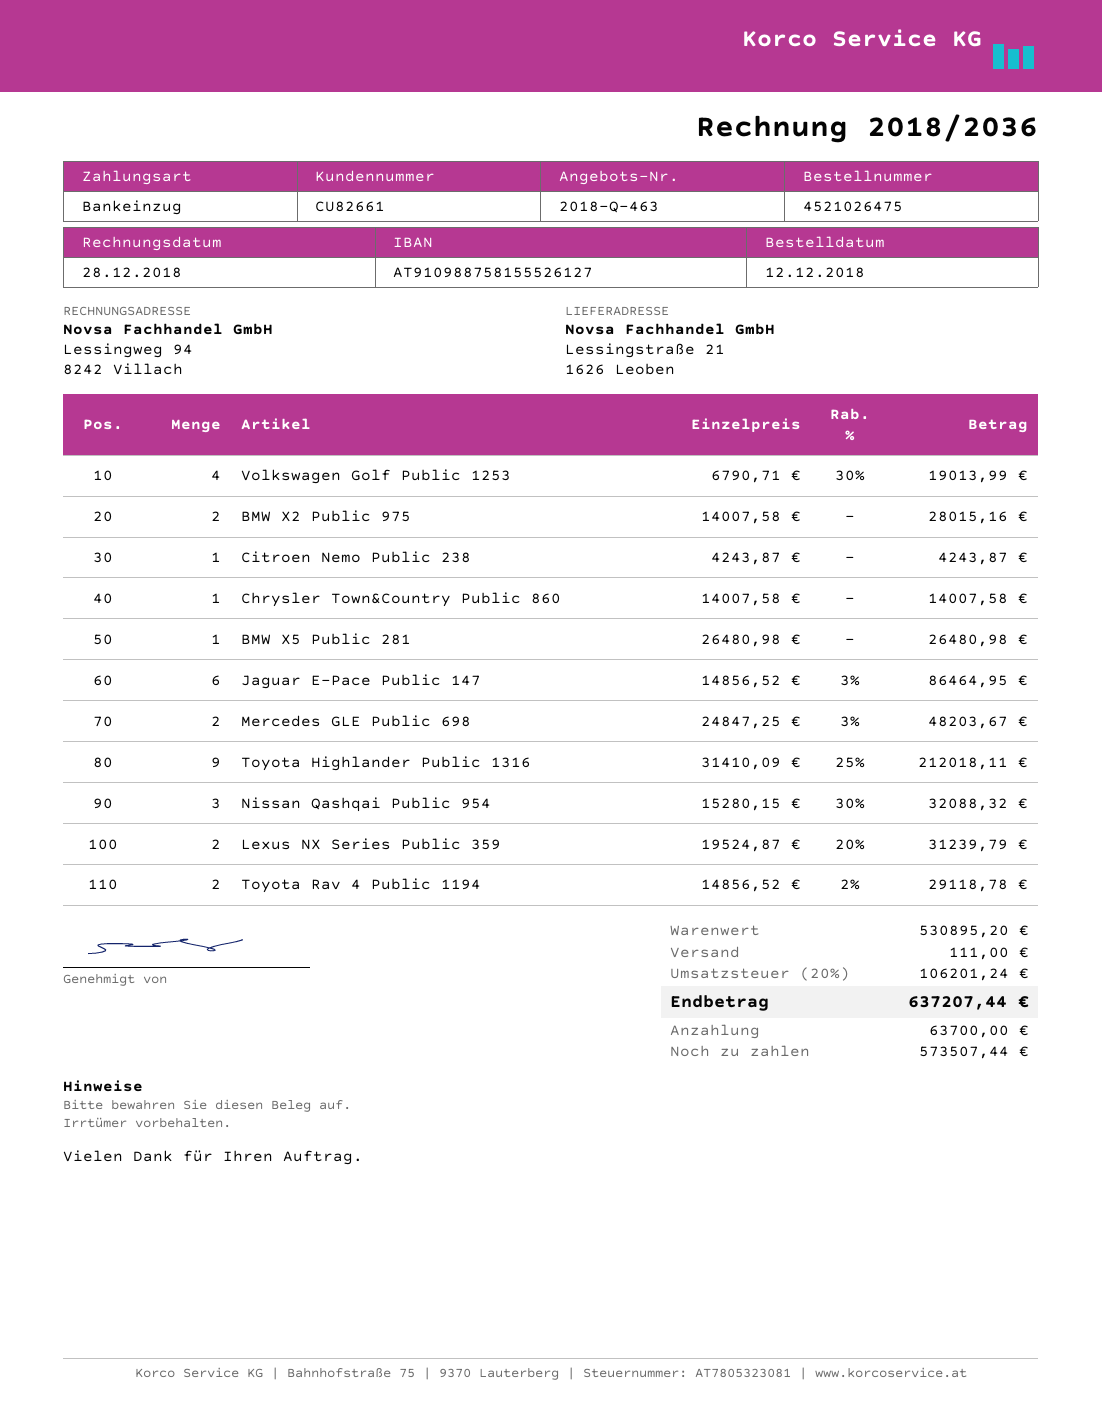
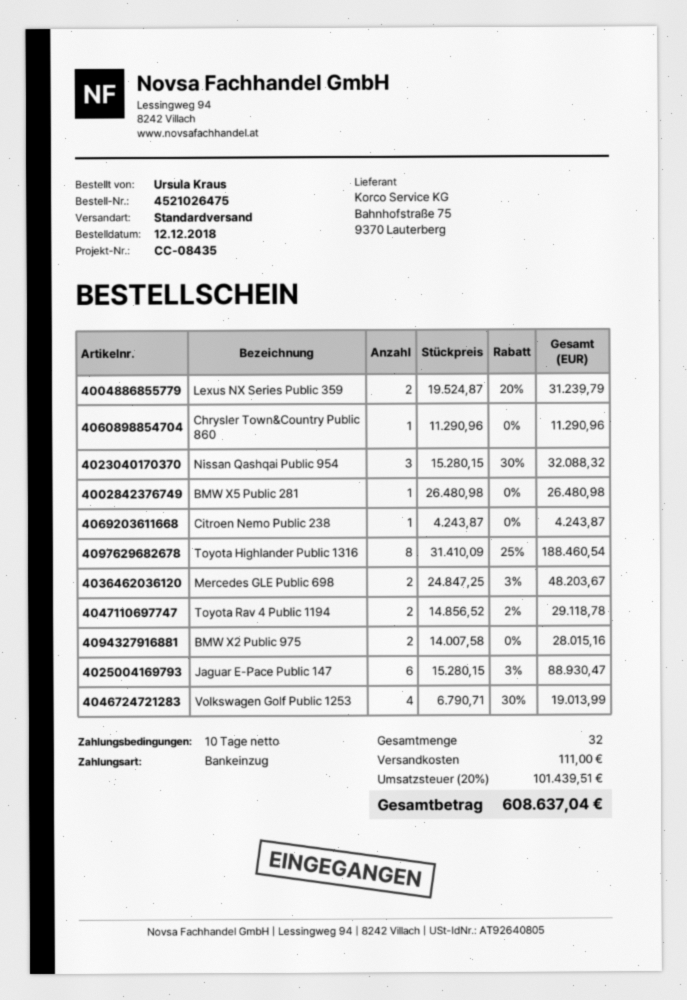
Chrysler Town&Country Public 860: 1 x 14007.58 = 14007.58 -> 1 x 11290.96 = 11290.96
Jaguar E-Pace Public 147: 6 x 14856.52 - 3% = 86464.95 -> 6 x 15280.15 - 3% = 88930.47
Toyota Highlander Public 1316: 9 x 31410.09 - 25% = 212018.11 -> 8 x 31410.09 - 25% = 188460.54
tax: 20% = 106201.24 -> 20% = 101439.51
total: 637207.44 -> 608637.04

